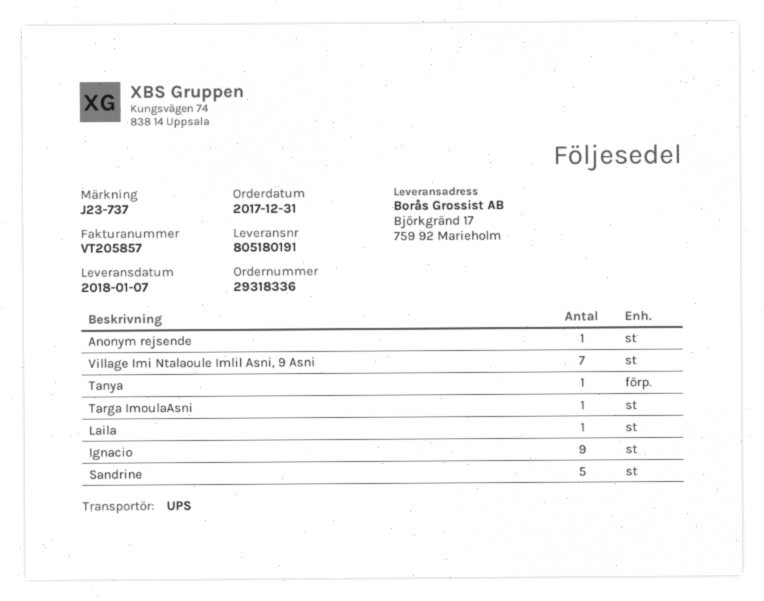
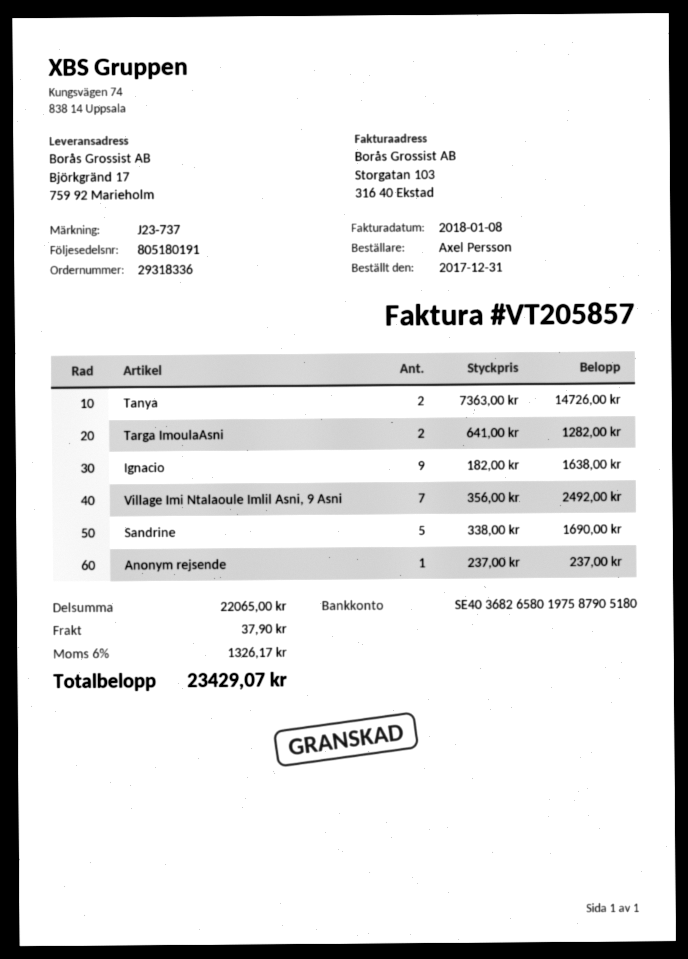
Tanya: 1 -> 2
Targa ImoulaAsni: 1 -> 2
Laila: 1 -> none

